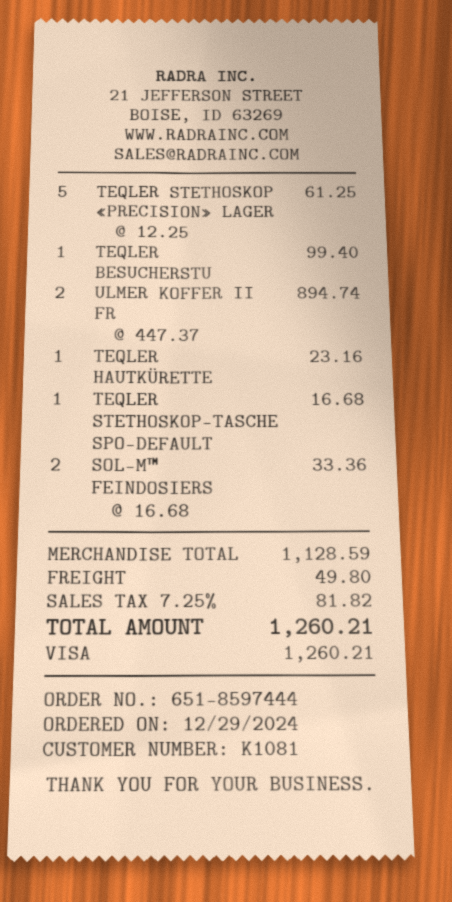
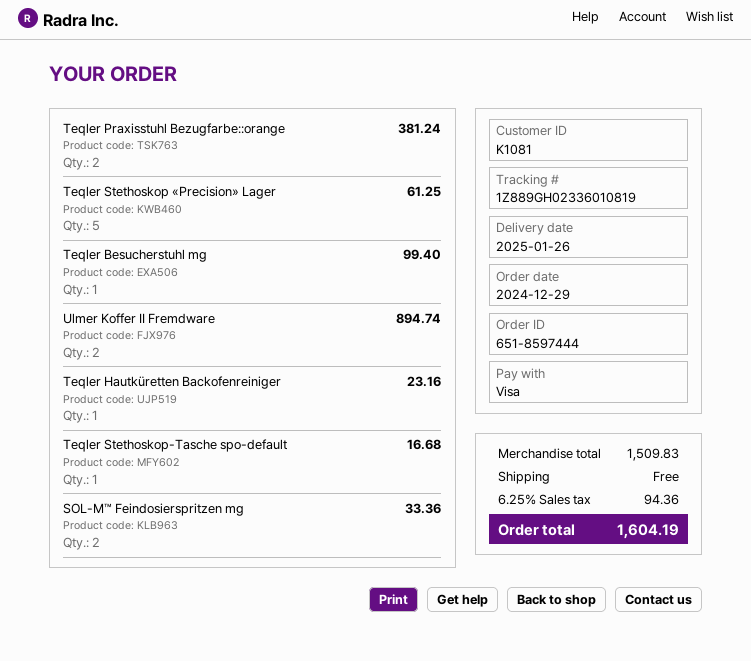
Teqler Praxisstuhl Bezugfarbe::orange: none -> 2 for 381.24
subtotal: 1128.59 -> 1509.83
shipping: 49.80 -> 0.00
tax: 7.25% = 81.82 -> 6.25% = 94.36
total: 1260.21 -> 1604.19

